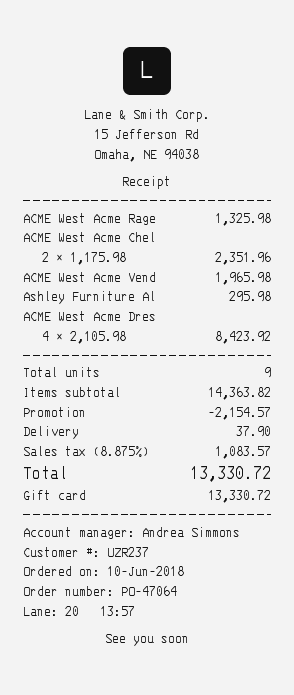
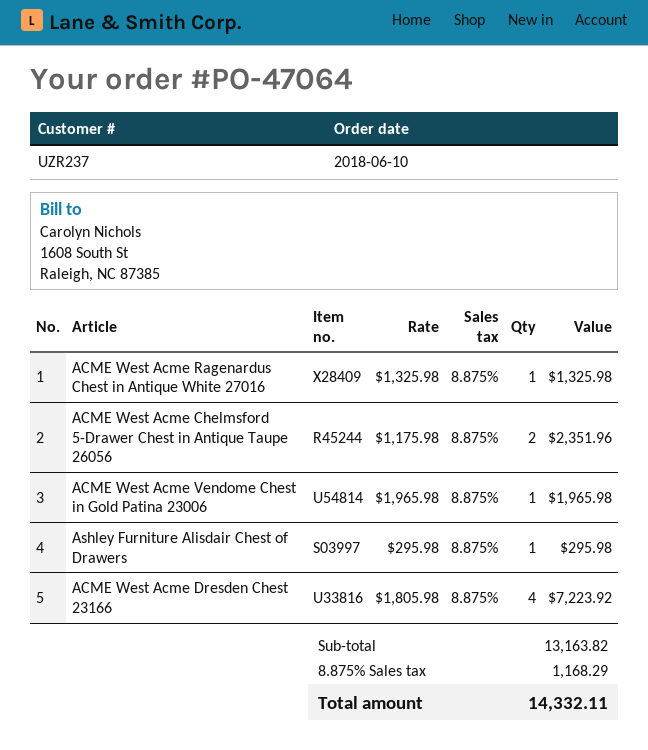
ACME West Acme Dres: 4 x 2105.98 = 8423.92 -> 4 x 1805.98 = 7223.92
subtotal: 14363.82 -> 13163.82
discount: 2154.57 -> none
shipping: 37.90 -> none
tax: 8.875% = 1083.57 -> 8.875% = 1168.29
total: 13330.72 -> 14332.11

